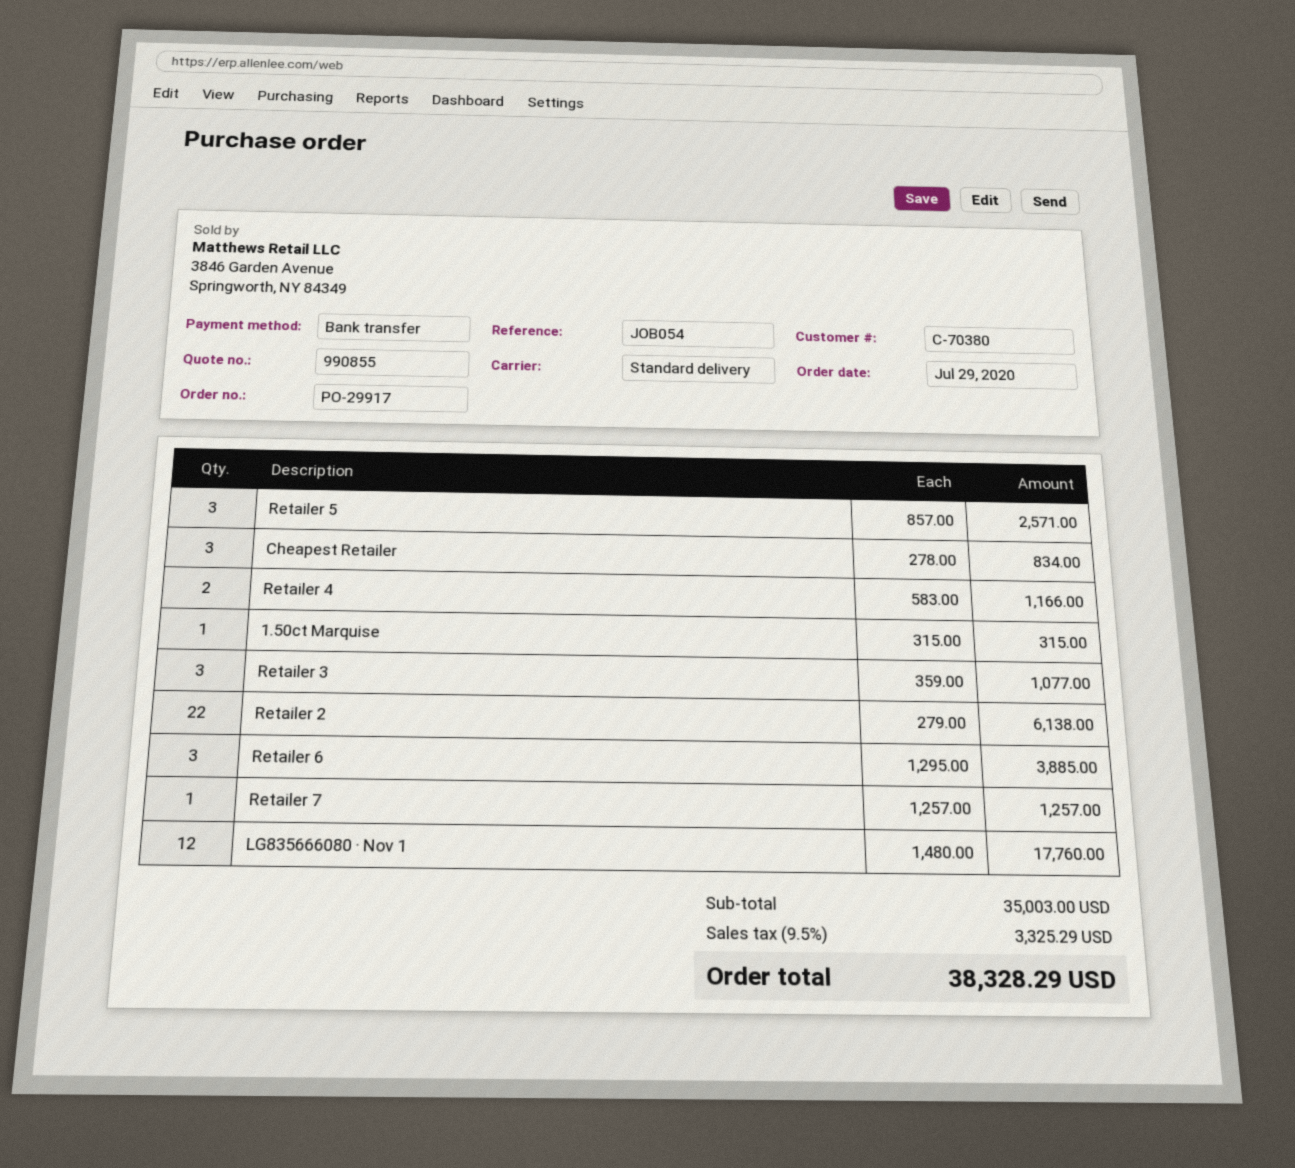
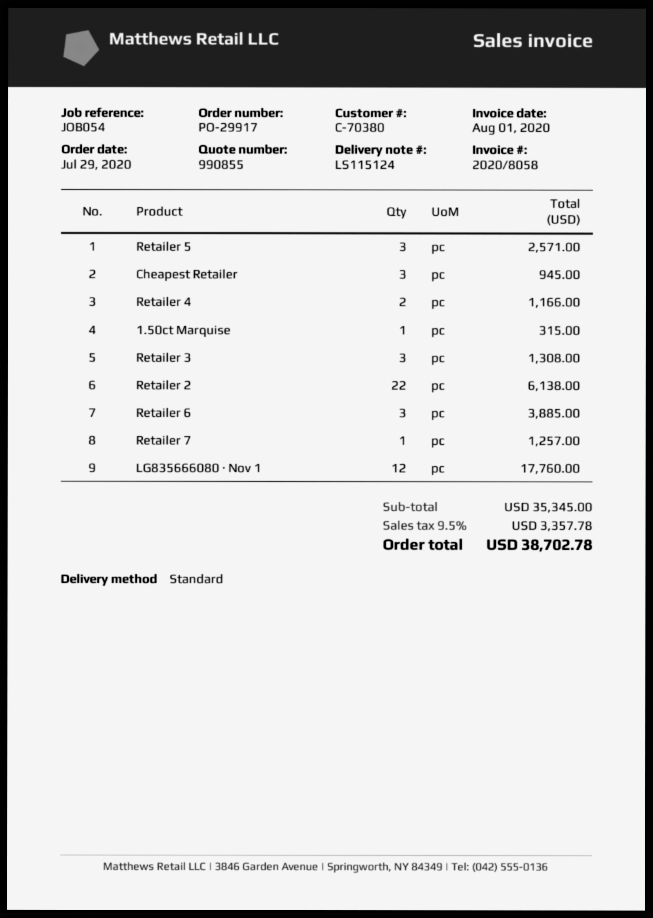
Cheapest Retailer: 3 for 834.00 -> 3 for 945.00
Retailer 3: 3 for 1077.00 -> 3 for 1308.00
subtotal: 35003.00 -> 35345.00
tax: 9.5% = 3325.29 -> 9.5% = 3357.78
total: 38328.29 -> 38702.78

